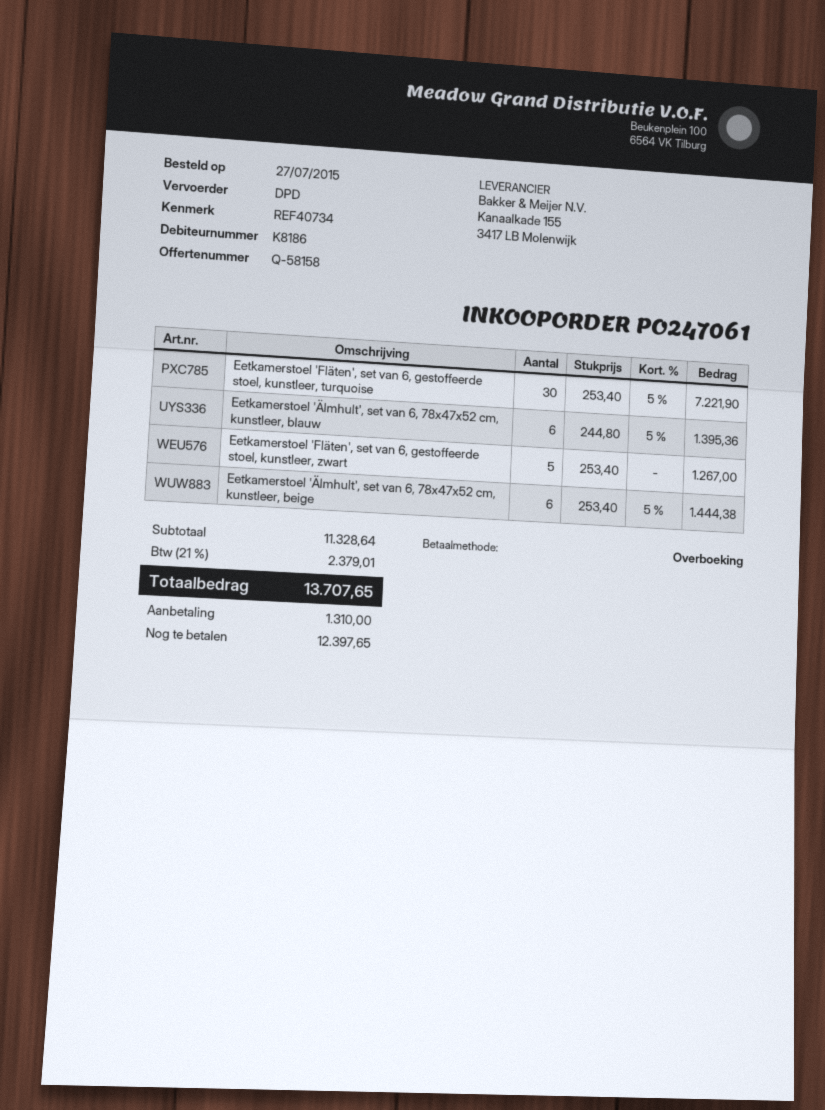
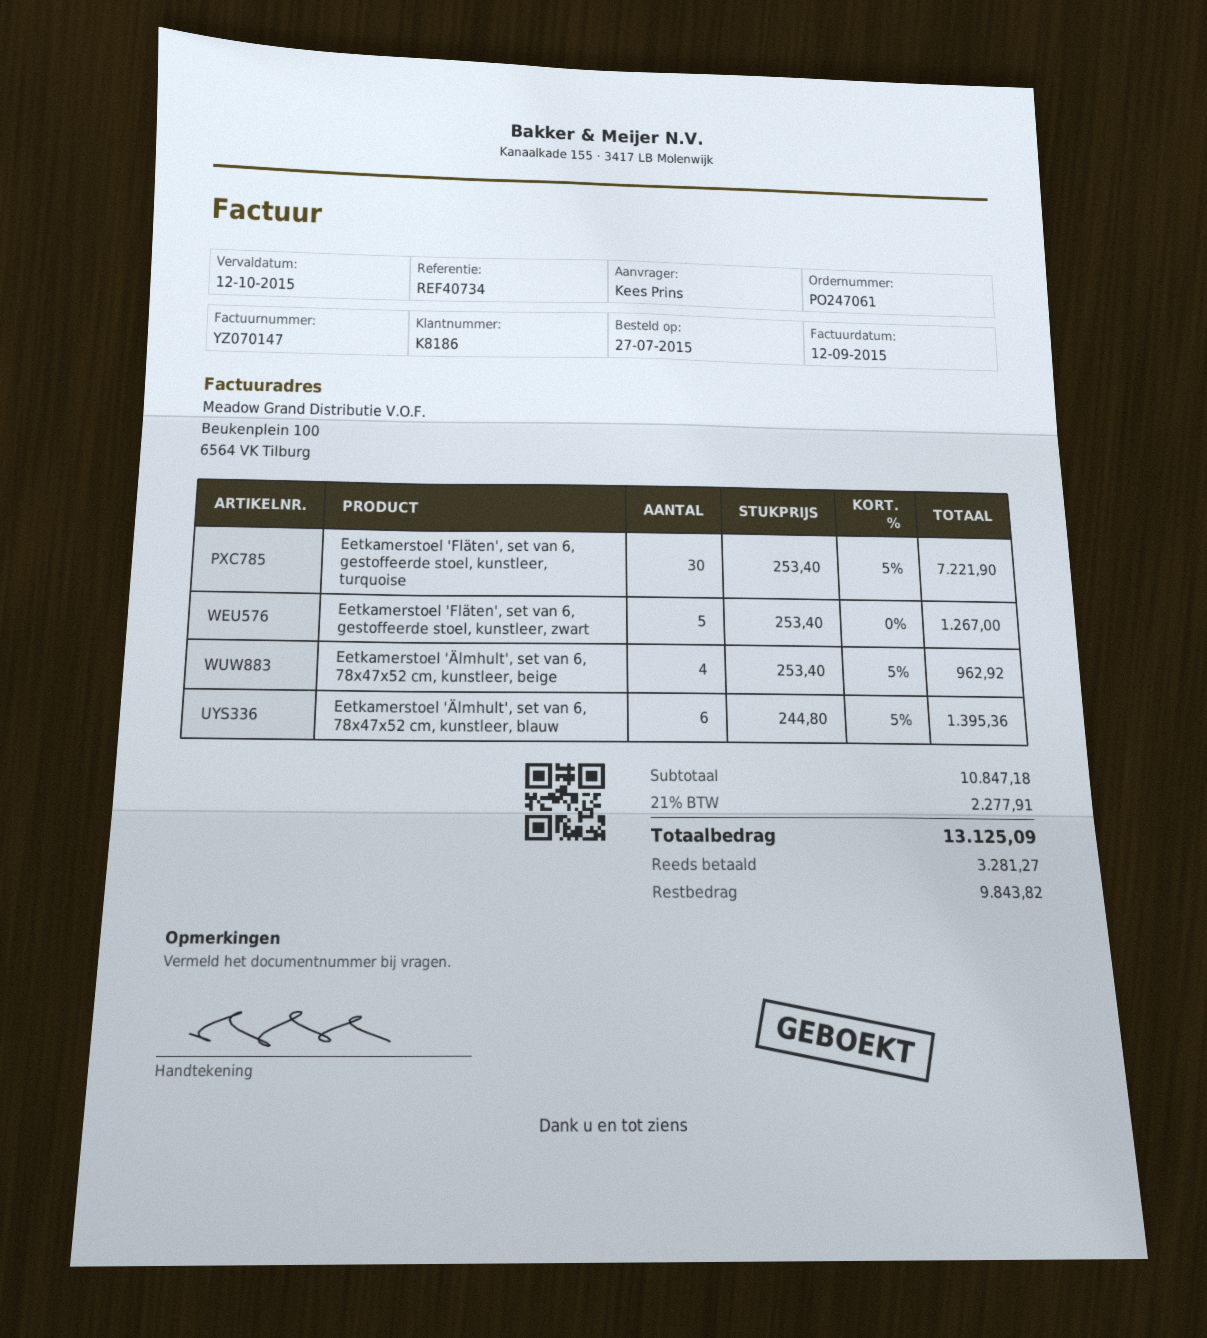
Eetkamerstoel 'Älmhult', set van 6, 78x47x52 cm, kunstleer, beige: 6 x 253.40 - 5% = 1444.38 -> 4 x 253.40 - 5% = 962.92
subtotal: 11328.64 -> 10847.18
tax: 21% = 2379.01 -> 21% = 2277.91
total: 13707.65 -> 13125.09
deposit: 1310.00 -> 3281.27
balance: 12397.65 -> 9843.82

